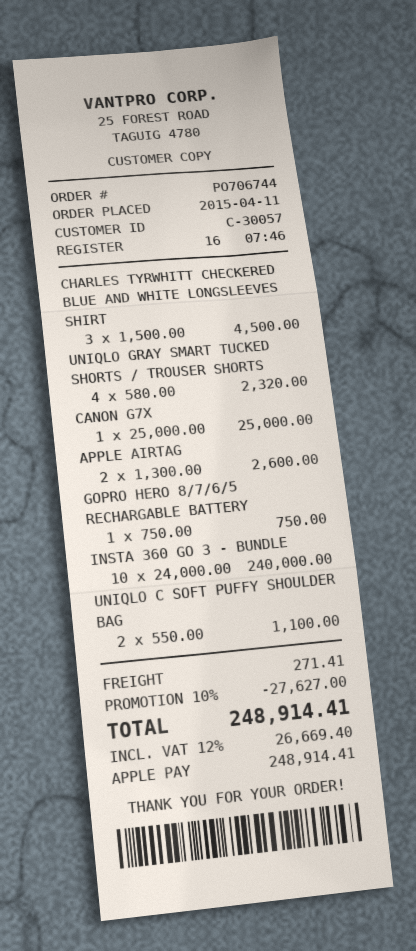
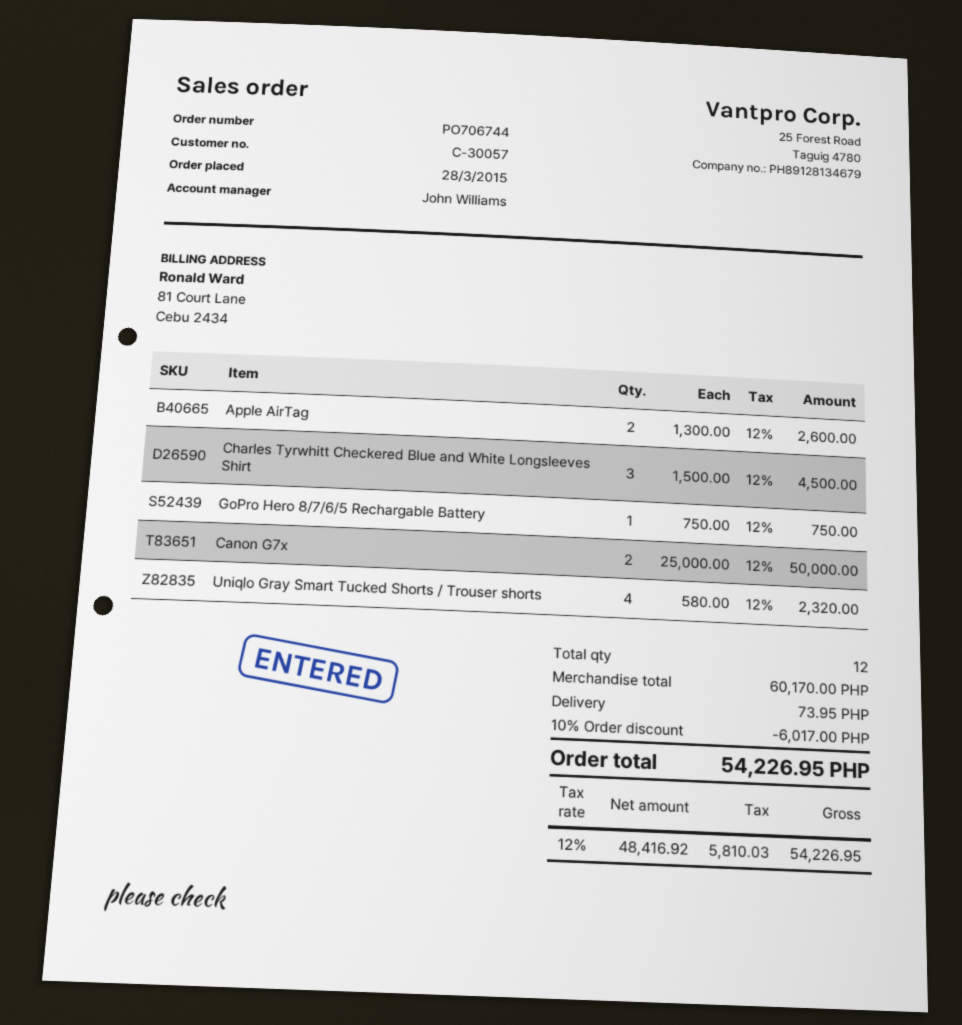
order date: 2015-04-11 -> 2015-03-28
CANON G7X: 1 x 25000.00 = 25000.00 -> 2 x 25000.00 = 50000.00
INSTA 360 GO 3 - BUNDLE: 10 x 24000.00 = 240000.00 -> none
UNIQLO C SOFT PUFFY SHOULDER BAG: 2 x 550.00 = 1100.00 -> none
discount: 10% = 27627.00 -> 10% = 6017.00
shipping: 271.41 -> 73.95
tax: 12% = 26669.40 -> 12% = 5810.03
total: 248914.41 -> 54226.95

